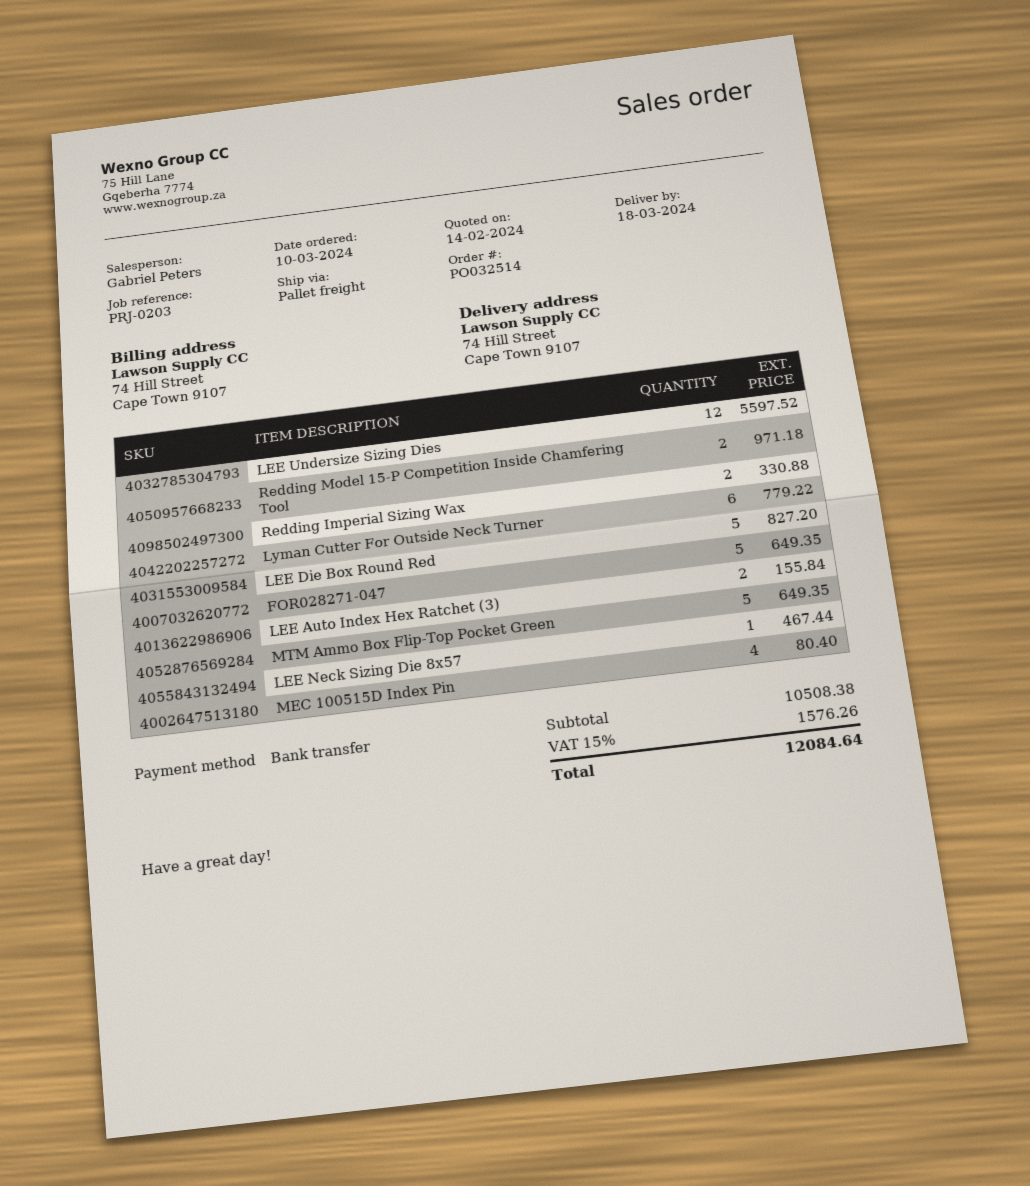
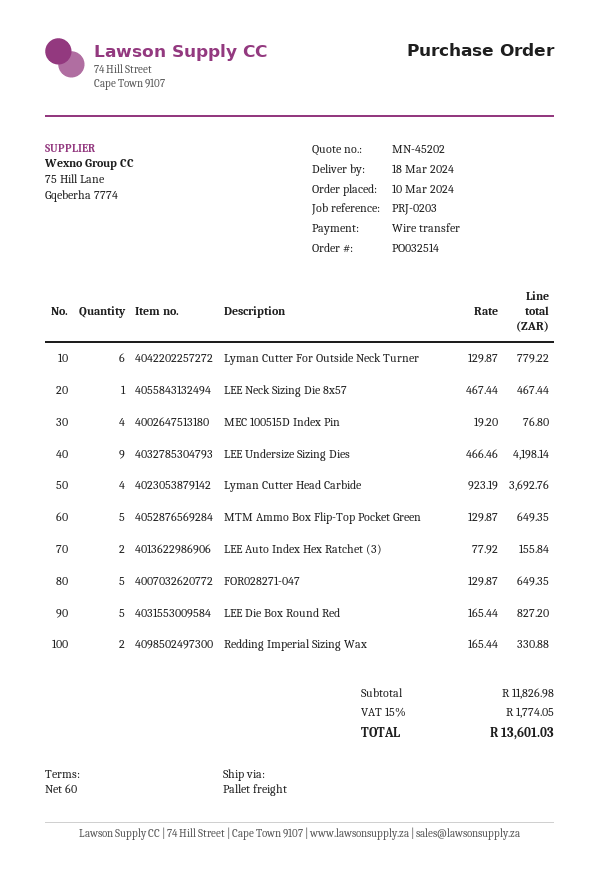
LEE Undersize Sizing Dies: 12 for 5597.52 -> 9 for 4198.14
Redding Model 15-P Competition Inside Chamfering Tool: 2 for 971.18 -> none
MEC 100515D Index Pin: 4 for 80.40 -> 4 for 76.80
Lyman Cutter Head Carbide: none -> 4 for 3692.76
subtotal: 10508.38 -> 11826.98
tax: 15% = 1576.26 -> 15% = 1774.05
total: 12084.64 -> 13601.03

